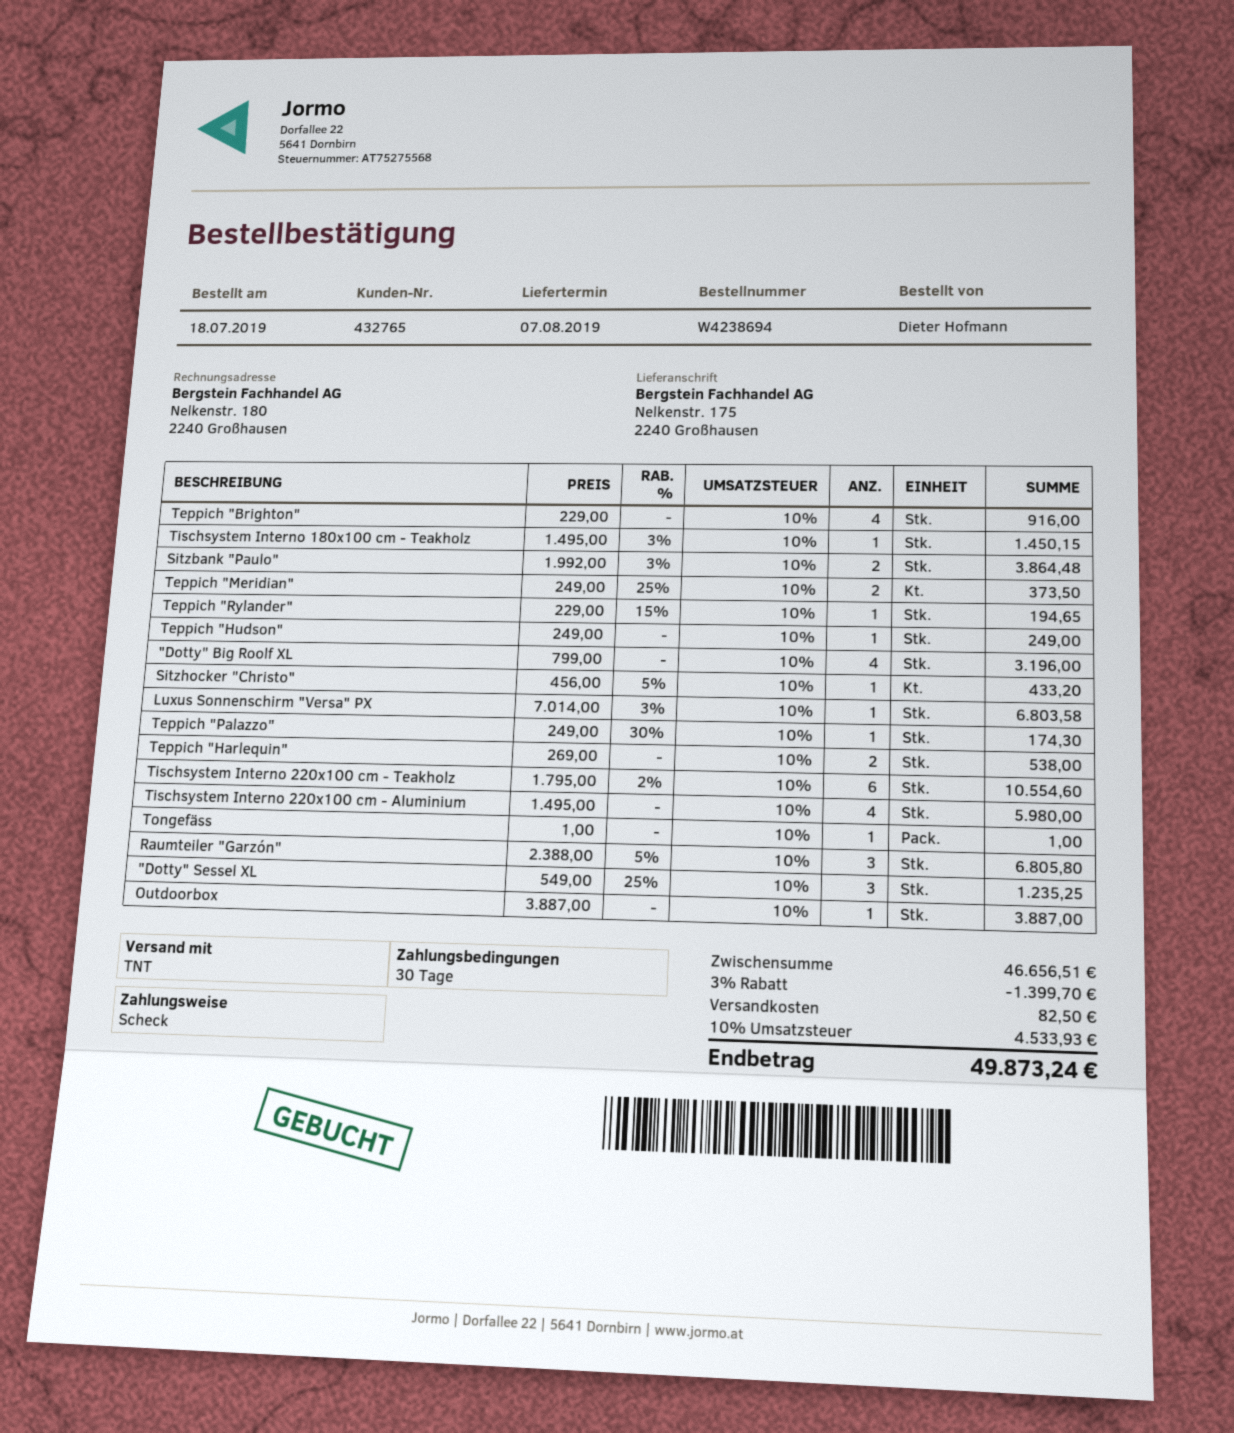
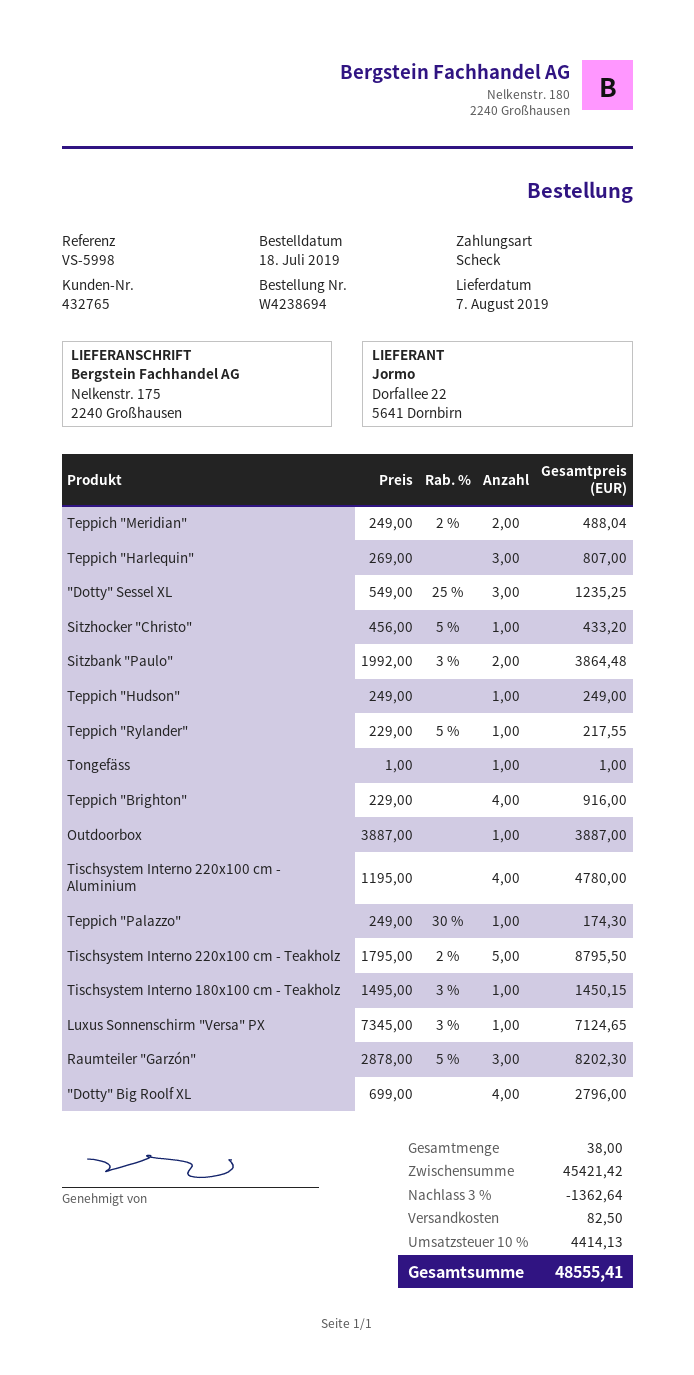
Teppich "Meridian": 2 x 249.00 - 25% = 373.50 -> 2 x 249.00 - 2% = 488.04
Teppich "Rylander": 1 x 229.00 - 15% = 194.65 -> 1 x 229.00 - 5% = 217.55
"Dotty" Big Roolf XL: 4 x 799.00 = 3196.00 -> 4 x 699.00 = 2796.00
Luxus Sonnenschirm "Versa" PX: 1 x 7014.00 - 3% = 6803.58 -> 1 x 7345.00 - 3% = 7124.65
Teppich "Harlequin": 2 x 269.00 = 538.00 -> 3 x 269.00 = 807.00
Tischsystem Interno 220x100 cm - Teakholz: 6 x 1795.00 - 2% = 10554.60 -> 5 x 1795.00 - 2% = 8795.50
Tischsystem Interno 220x100 cm - Aluminium: 4 x 1495.00 = 5980.00 -> 4 x 1195.00 = 4780.00
Raumteiler "Garzón": 3 x 2388.00 - 5% = 6805.80 -> 3 x 2878.00 - 5% = 8202.30
subtotal: 46656.51 -> 45421.42
discount: 3% = 1399.70 -> 3% = 1362.64
tax: 10% = 4533.93 -> 10% = 4414.13
total: 49873.24 -> 48555.41

